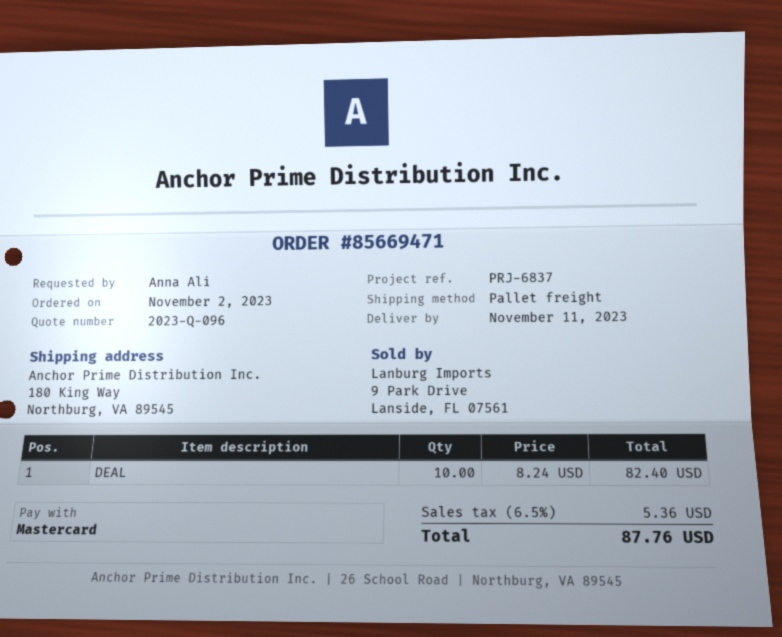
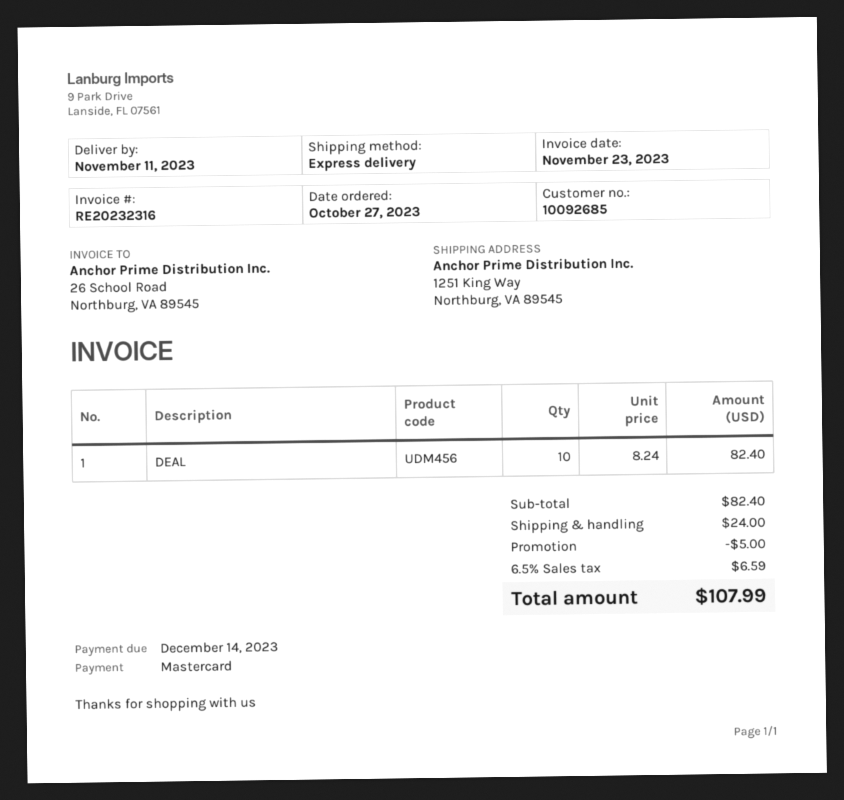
order date: 2023-11-02 -> 2023-10-27
shipping method: pallet freight -> express
ship to: 180 King Way, Northburg, VA 89545 -> 1251 King Way, Northburg, VA 89545
discount: none -> 5.00
shipping: none -> 24.00
tax: 6.5% = 5.36 -> 6.5% = 6.59
total: 87.76 -> 107.99

